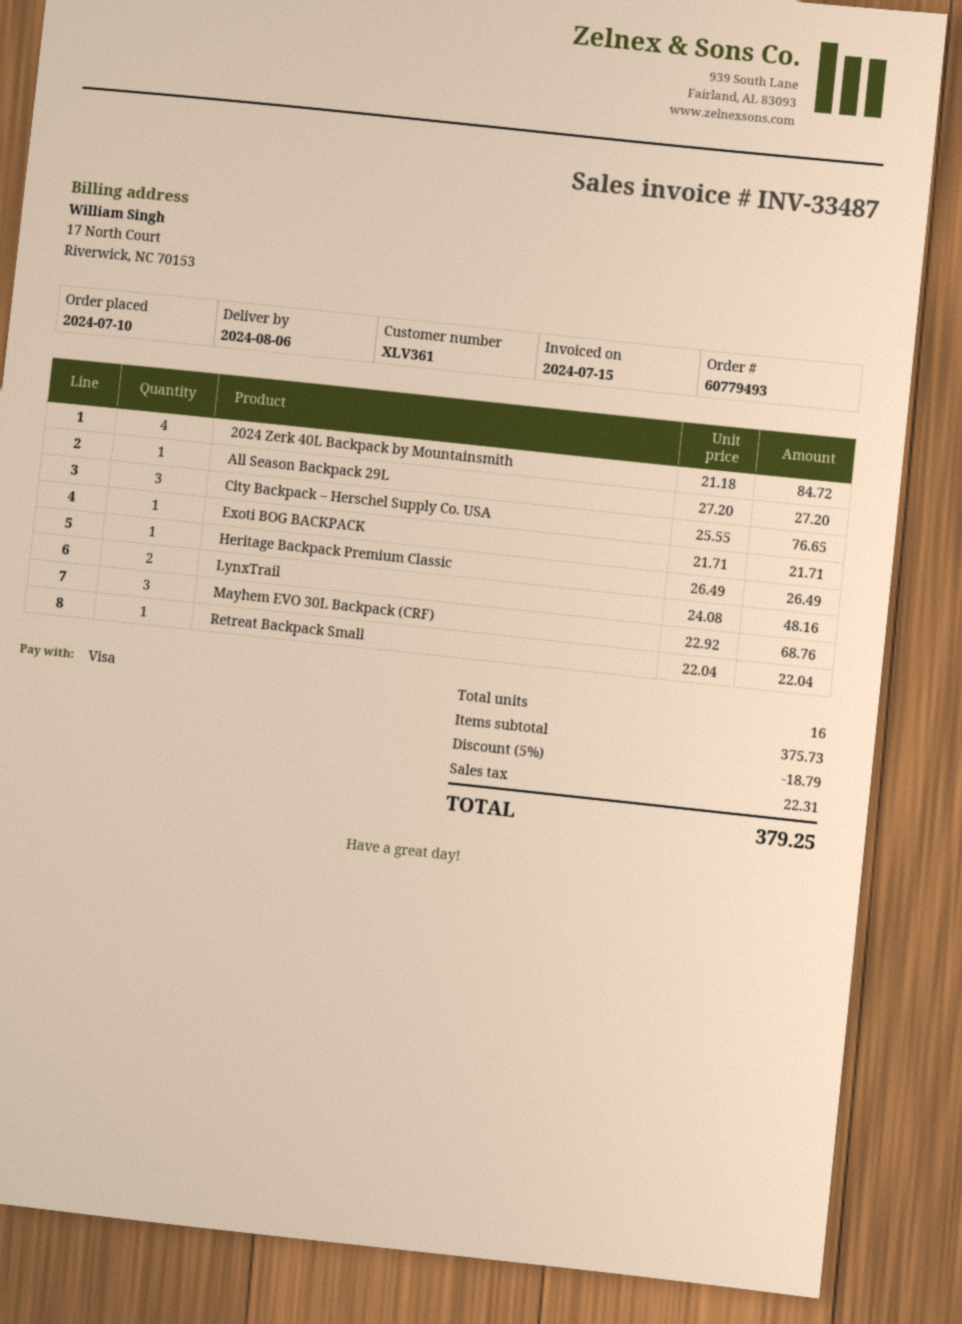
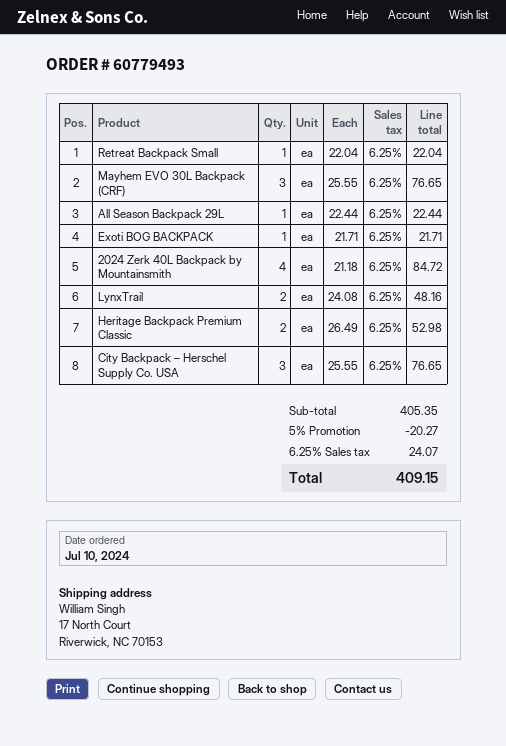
All Season Backpack 29L: 1 x 27.20 = 27.20 -> 1 x 22.44 = 22.44
Heritage Backpack Premium Classic: 1 x 26.49 = 26.49 -> 2 x 26.49 = 52.98
Mayhem EVO 30L Backpack (CRF): 3 x 22.92 = 68.76 -> 3 x 25.55 = 76.65
subtotal: 375.73 -> 405.35
discount: 5% = 18.79 -> 5% = 20.27
tax: 22.31 -> 24.07
total: 379.25 -> 409.15

